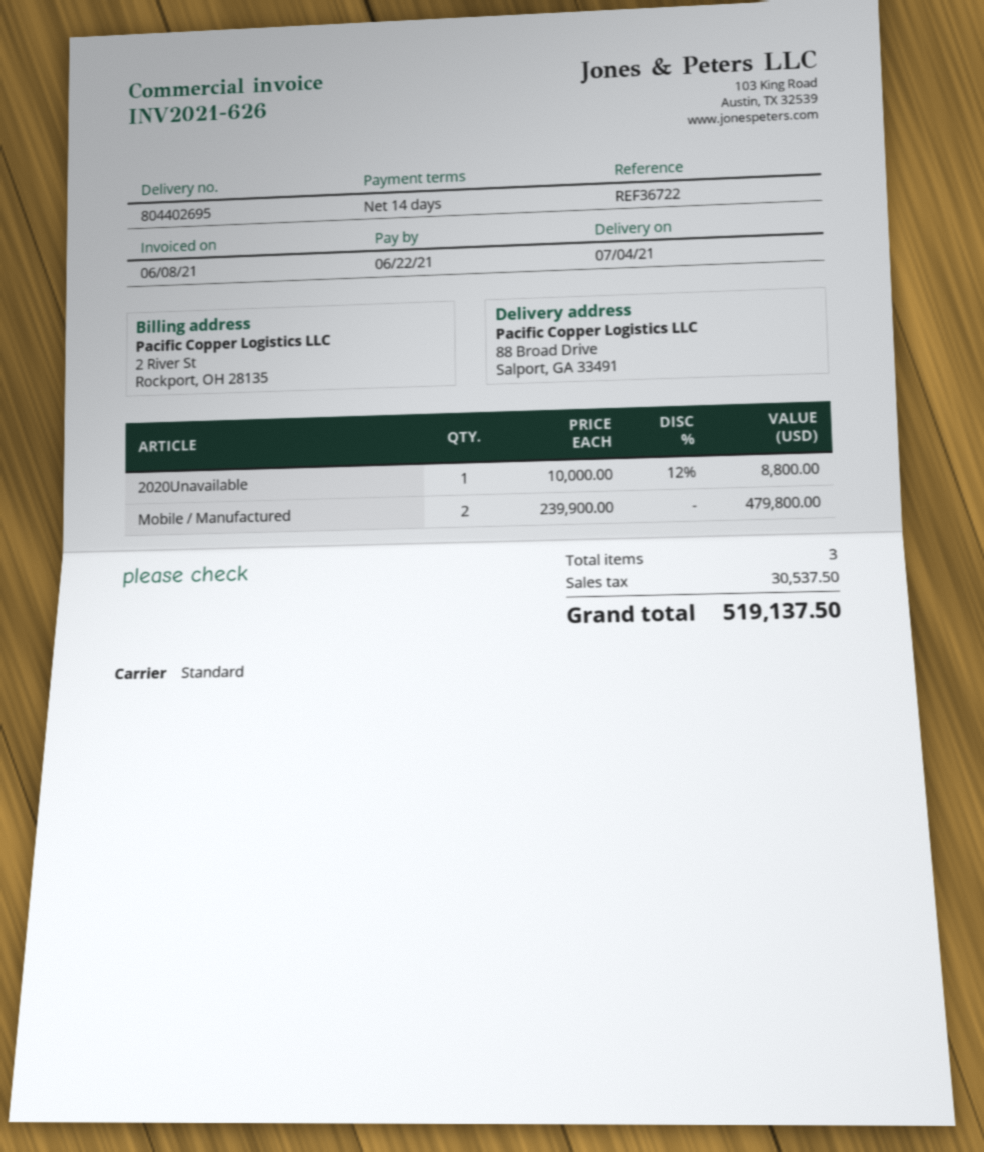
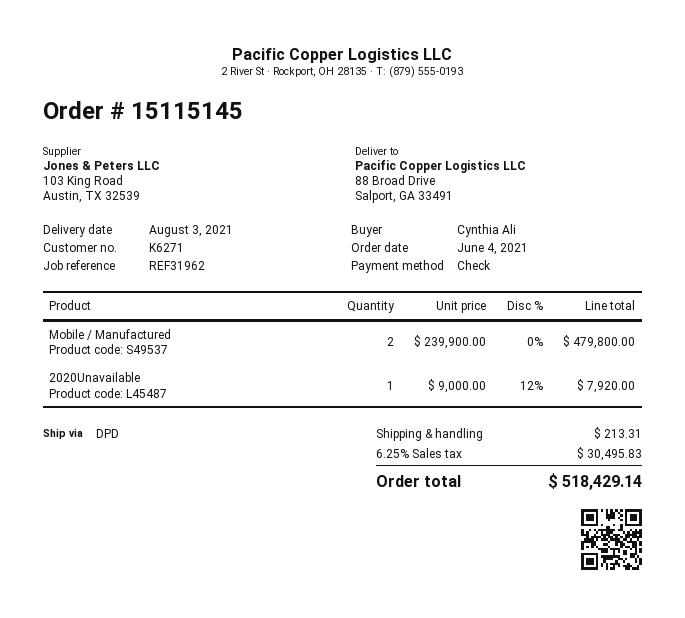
delivery date: 2021-07-04 -> 2021-08-03
reference: REF36722 -> REF31962
shipping method: standard -> DPD
2020Unavailable: 1 x 10000.00 - 12% = 8800.00 -> 1 x 9000.00 - 12% = 7920.00
shipping: none -> 213.31
tax: 30537.50 -> 30495.83
total: 519137.50 -> 518429.14

